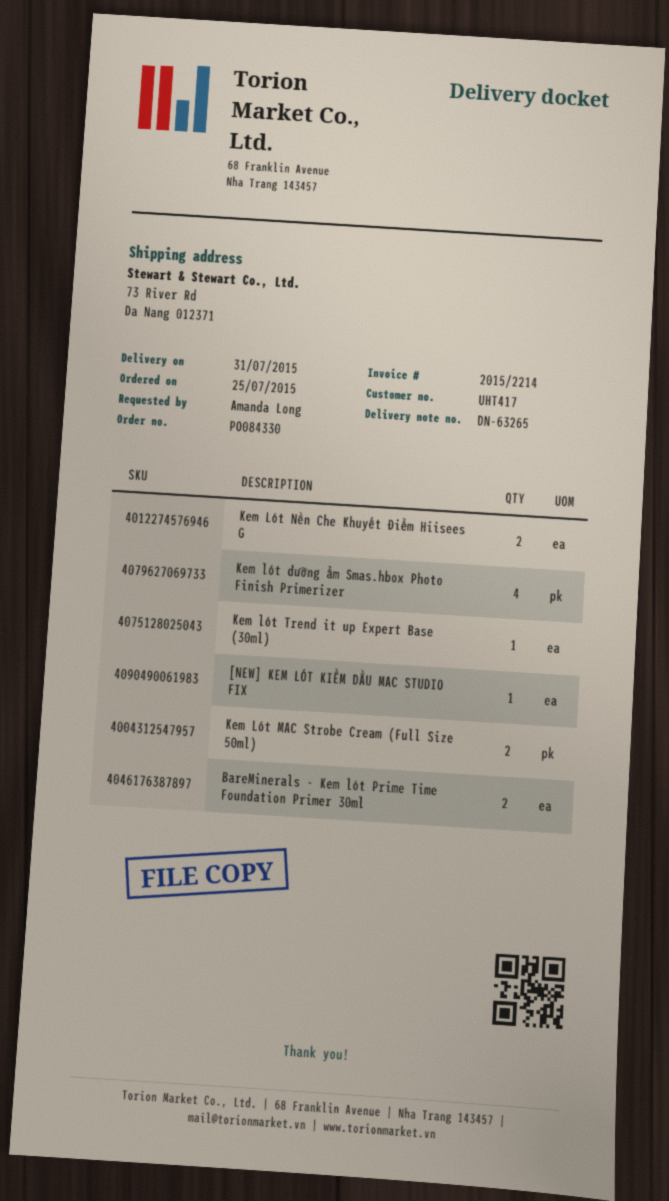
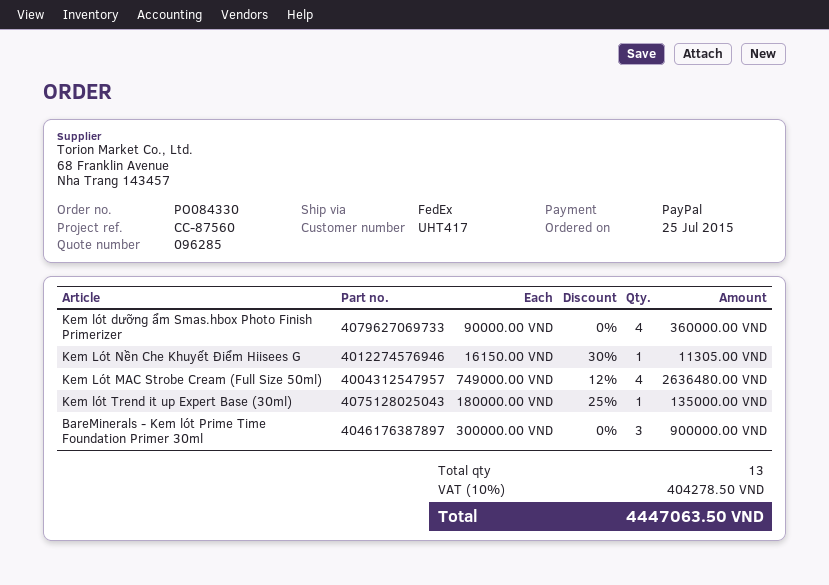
Kem Lót Nền Che Khuyết Điểm Hiisees G: 2 -> 1
[NEW] KEM LÓT KIỀM DẦU MAC STUDIO FIX: 1 -> none
Kem Lót MAC Strobe Cream (Full Size 50ml): 2 -> 4
BareMinerals - Kem lót Prime Time Foundation Primer 30ml: 2 -> 3

